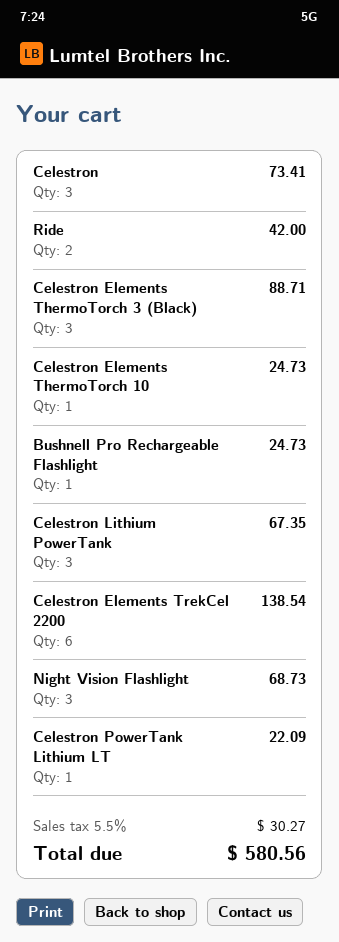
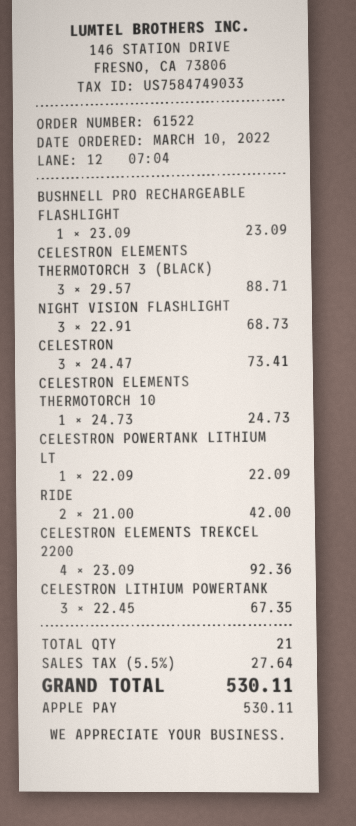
Bushnell Pro Rechargeable Flashlight: 1 for 24.73 -> 1 for 23.09
Celestron Elements TrekCel 2200: 6 for 138.54 -> 4 for 92.36
tax: 5.5% = 30.27 -> 5.5% = 27.64
total: 580.56 -> 530.11

